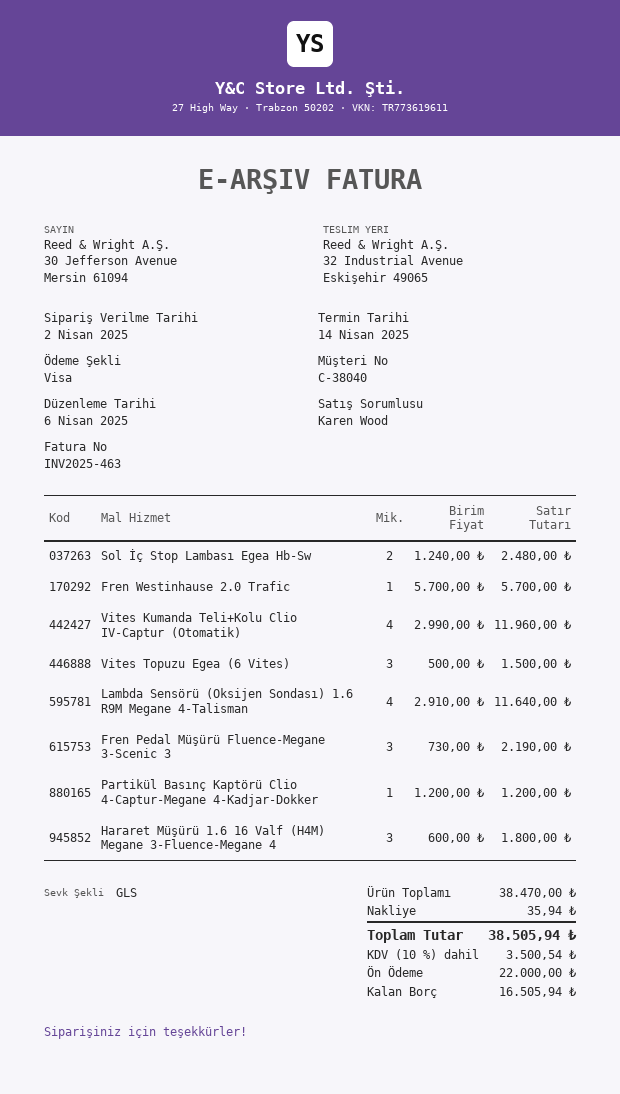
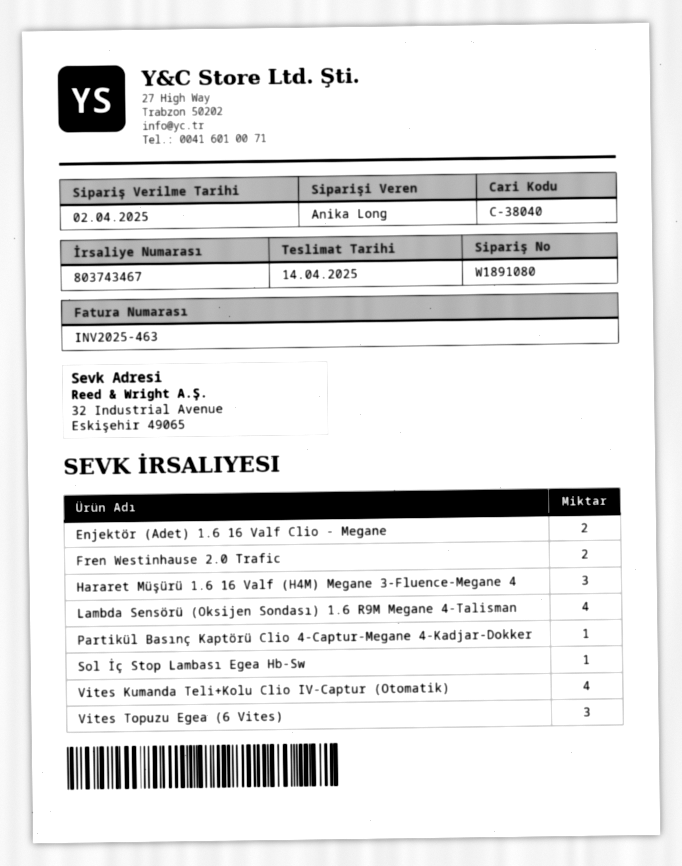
Sol İç Stop Lambası Egea Hb-Sw: 2 -> 1
Fren Westinhause 2.0 Trafic: 1 -> 2
Fren Pedal Müşürü Fluence-Megane 3-Scenic 3: 3 -> none
Enjektör (Adet) 1.6 16 Valf Clio - Megane: none -> 2

